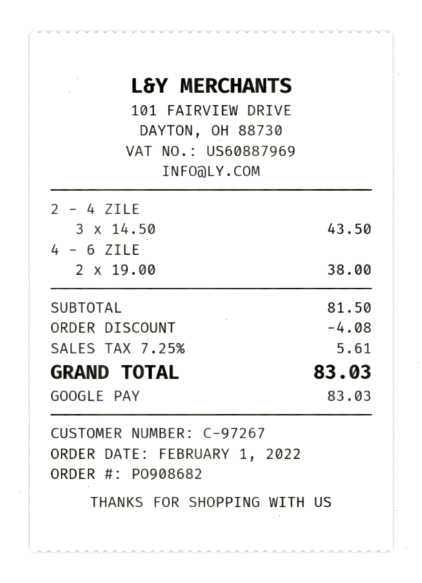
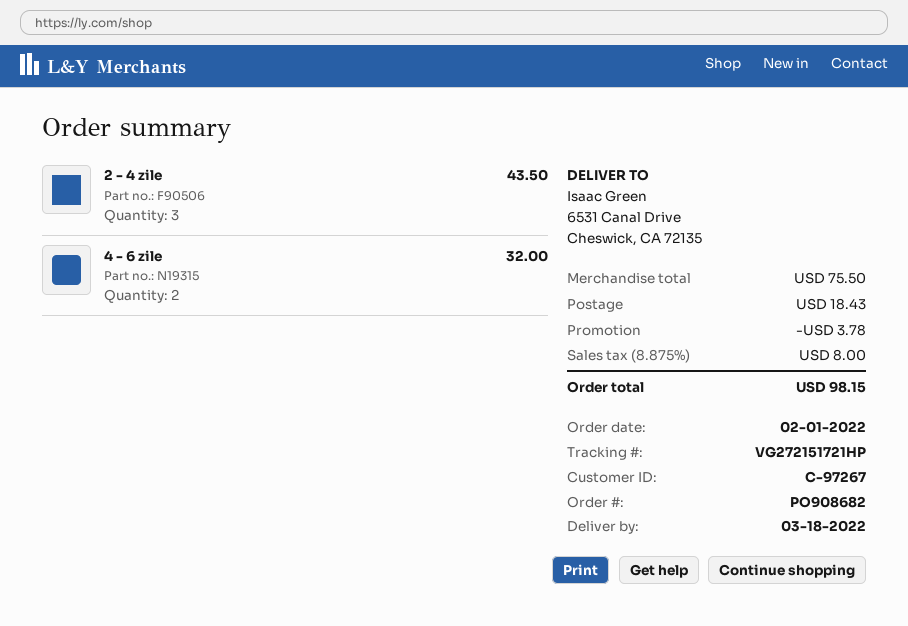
4 - 6 ZILE: 2 for 38.00 -> 2 for 32.00
subtotal: 81.50 -> 75.50
discount: 4.08 -> 3.78
shipping: none -> 18.43
tax: 7.25% = 5.61 -> 8.875% = 8.00
total: 83.03 -> 98.15

